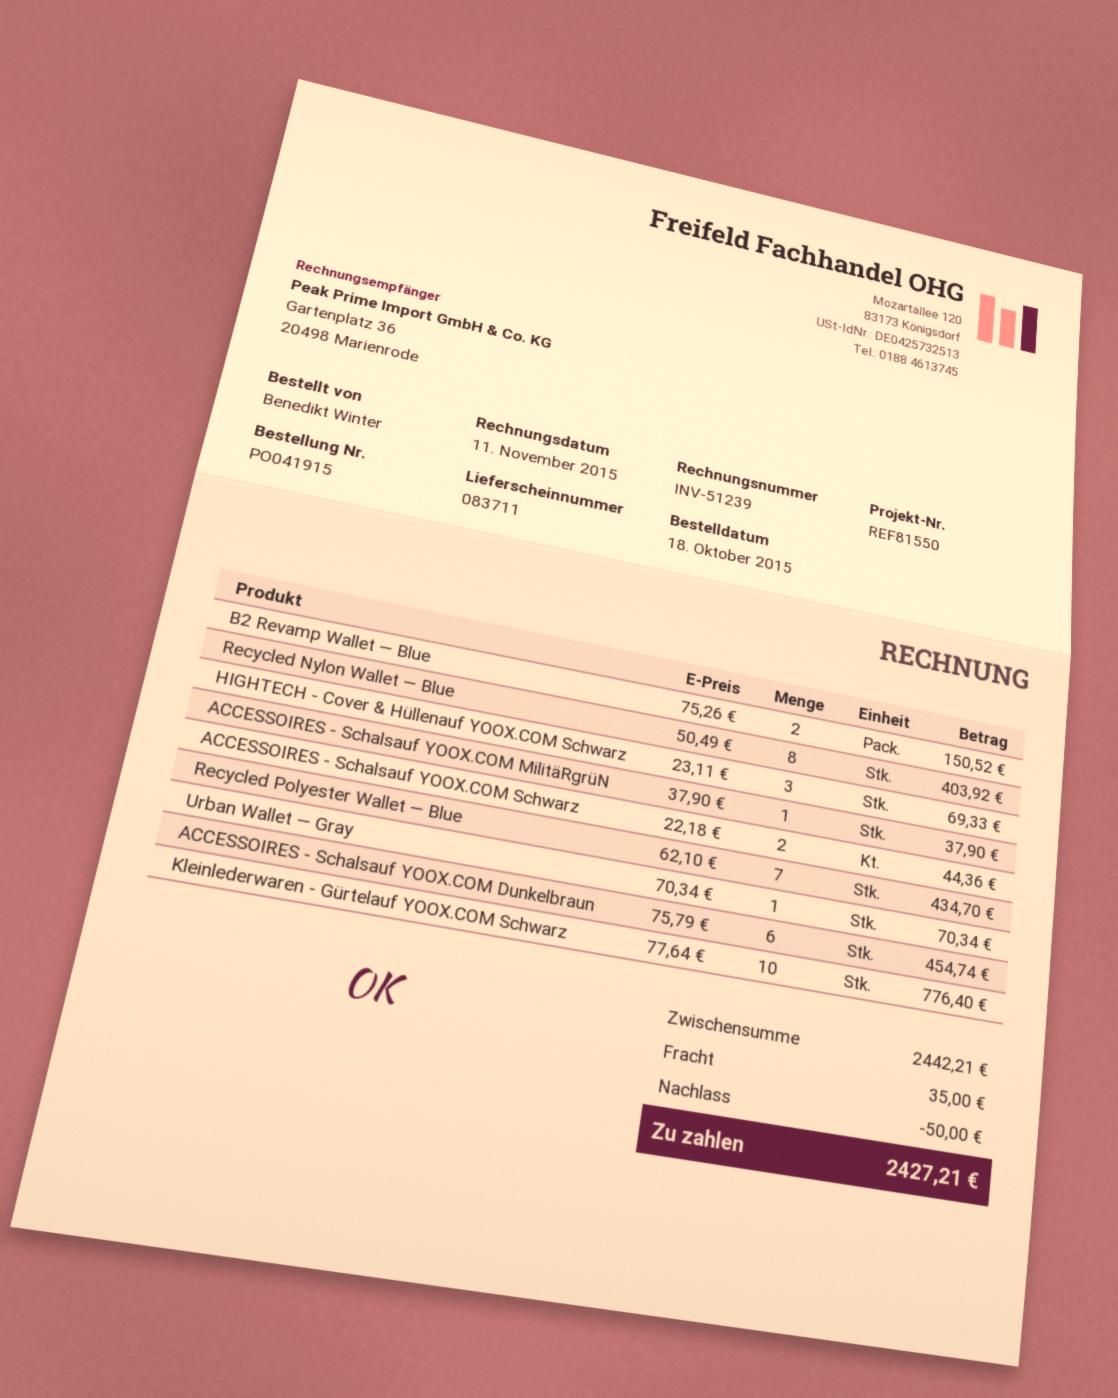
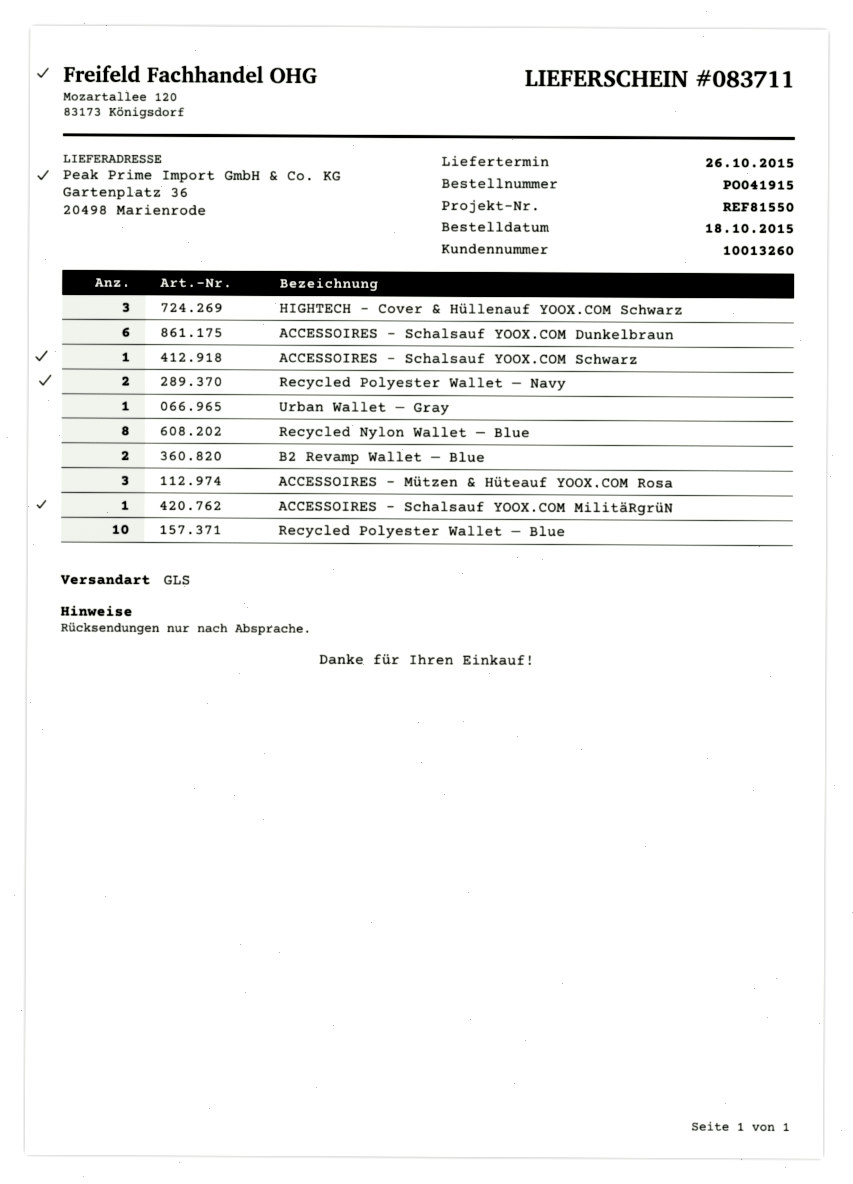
ACCESSOIRES - Schalsauf YOOX.COM Schwarz: 2 -> 1
Recycled Polyester Wallet — Blue: 7 -> 10
Kleinlederwaren - Gürtelauf YOOX.COM Schwarz: 10 -> none
Recycled Polyester Wallet — Navy: none -> 2
ACCESSOIRES - Mützen & Hüteauf YOOX.COM Rosa: none -> 3

